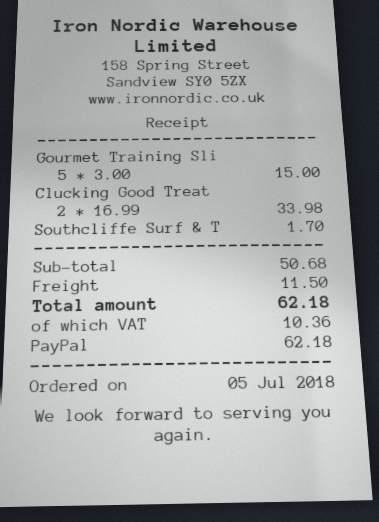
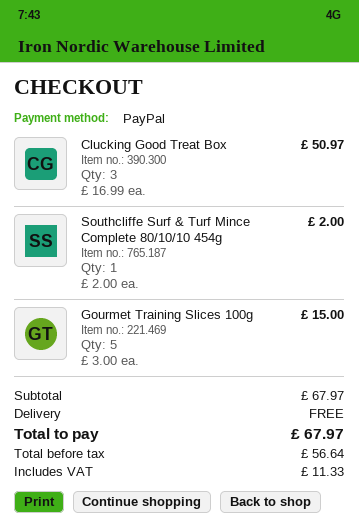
Clucking Good Treat: 2 x 16.99 = 33.98 -> 3 x 16.99 = 50.97
Southcliffe Surf & T: 1 x 1.70 = 1.70 -> 1 x 2.00 = 2.00
subtotal: 50.68 -> 67.97
shipping: 11.50 -> 0.00
tax: 10.36 -> 11.33
total: 62.18 -> 67.97

